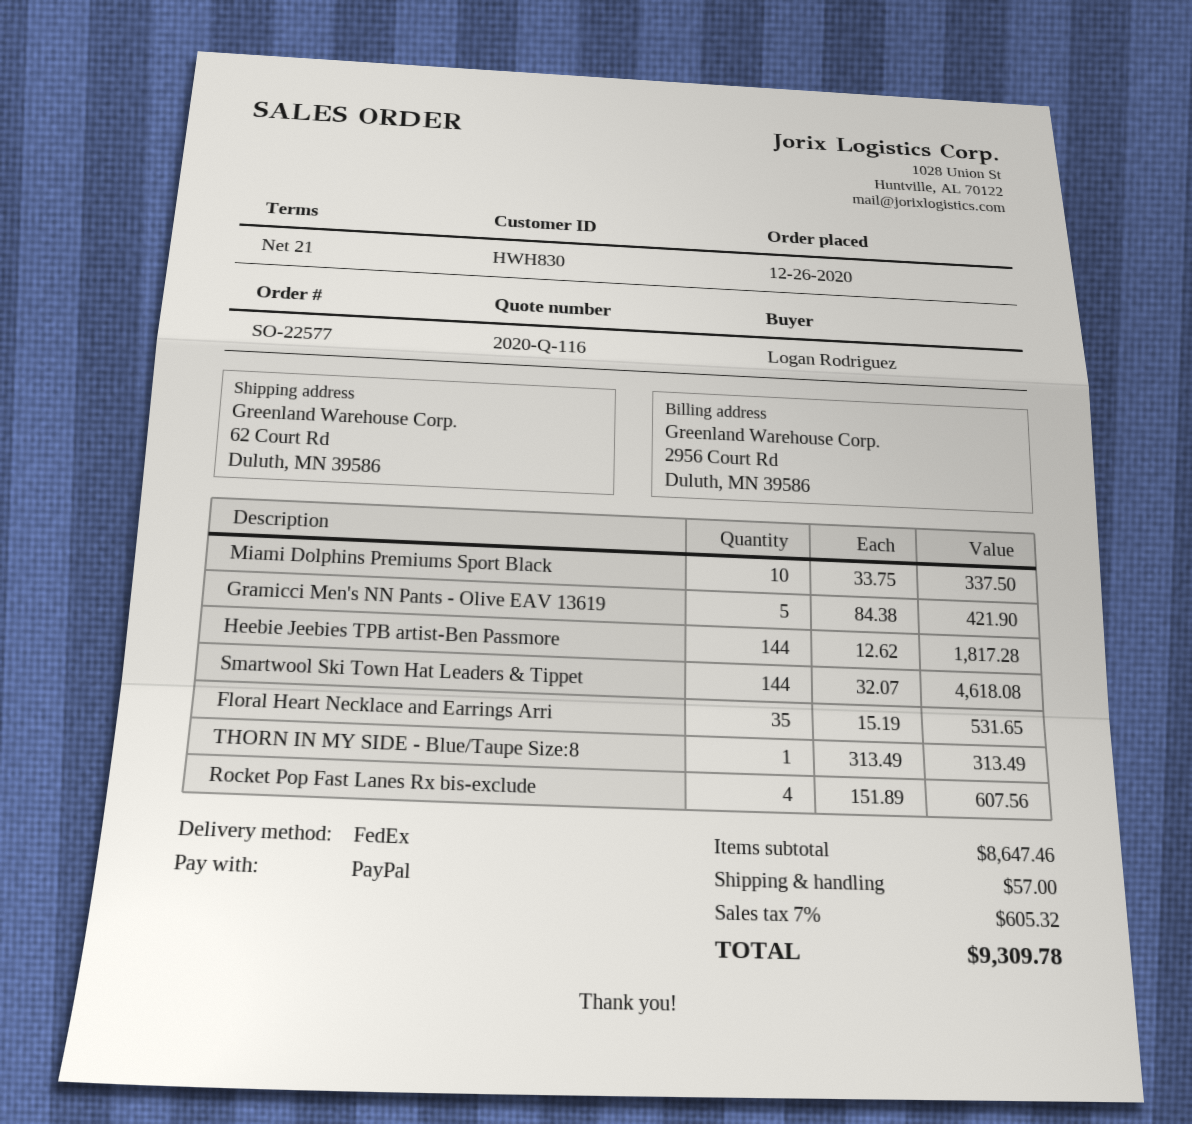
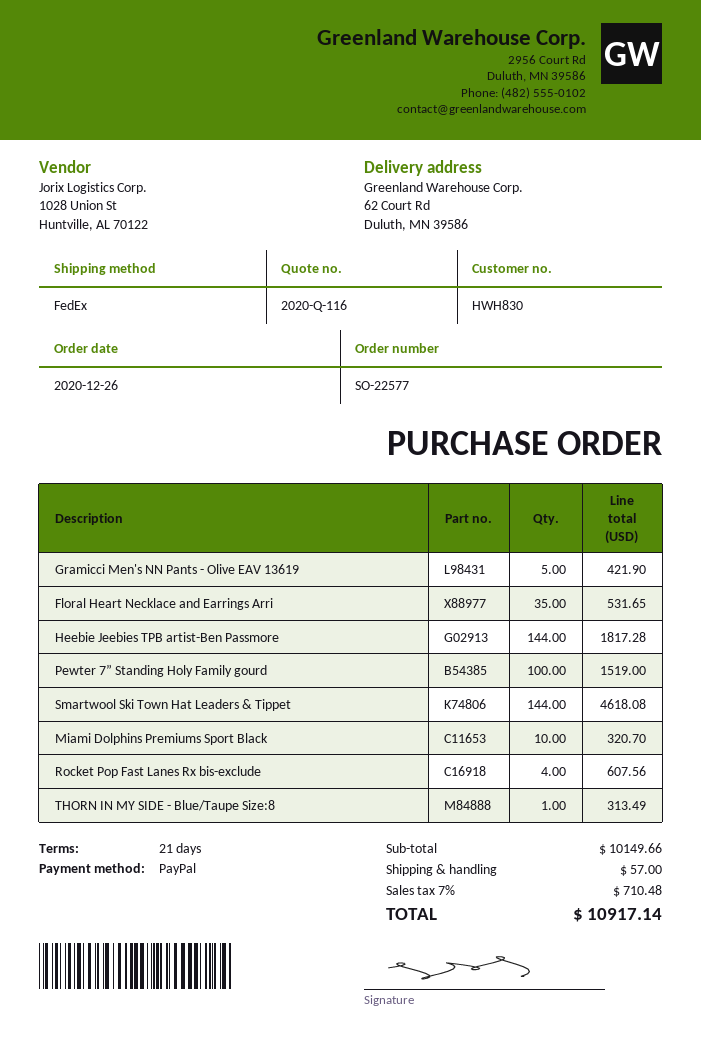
Miami Dolphins Premiums Sport Black: 10 for 337.50 -> 10 for 320.70
Pewter 7” Standing Holy Family gourd: none -> 100 for 1519.00
subtotal: 8647.46 -> 10149.66
tax: 7% = 605.32 -> 7% = 710.48
total: 9309.78 -> 10917.14

